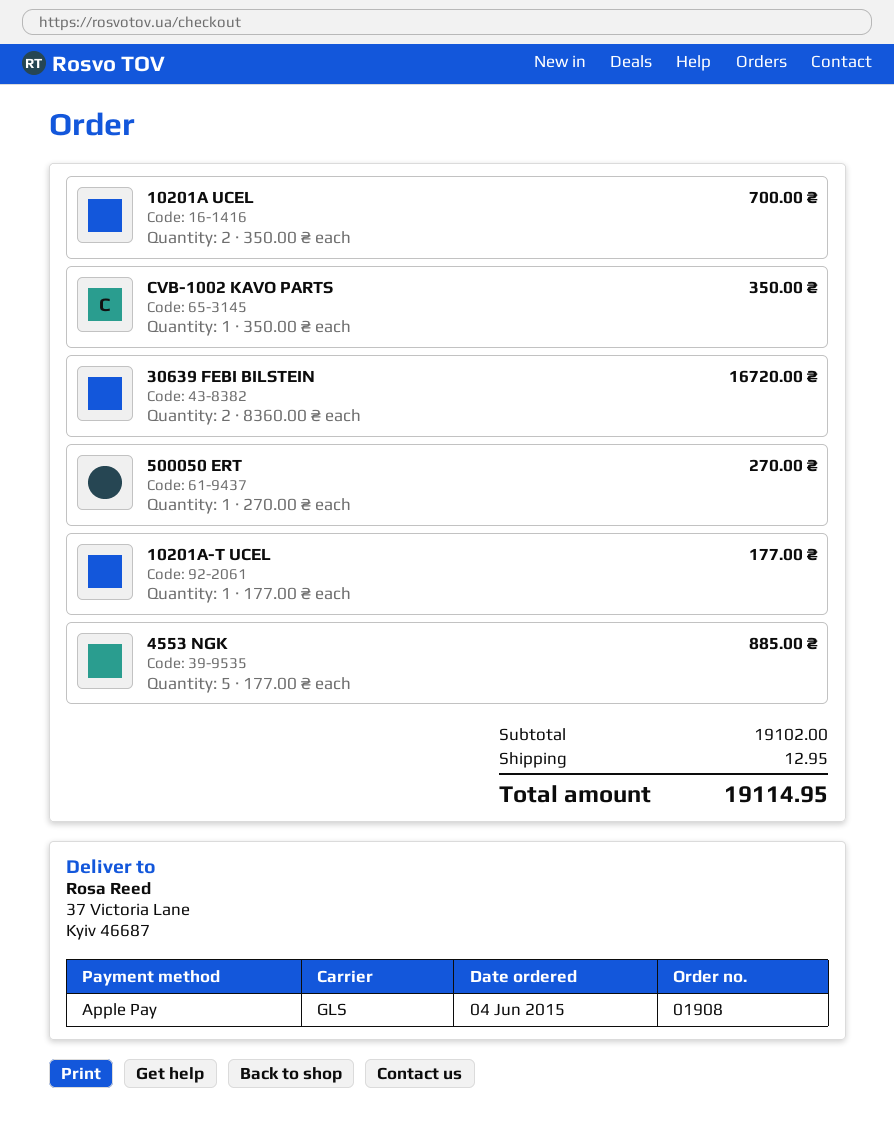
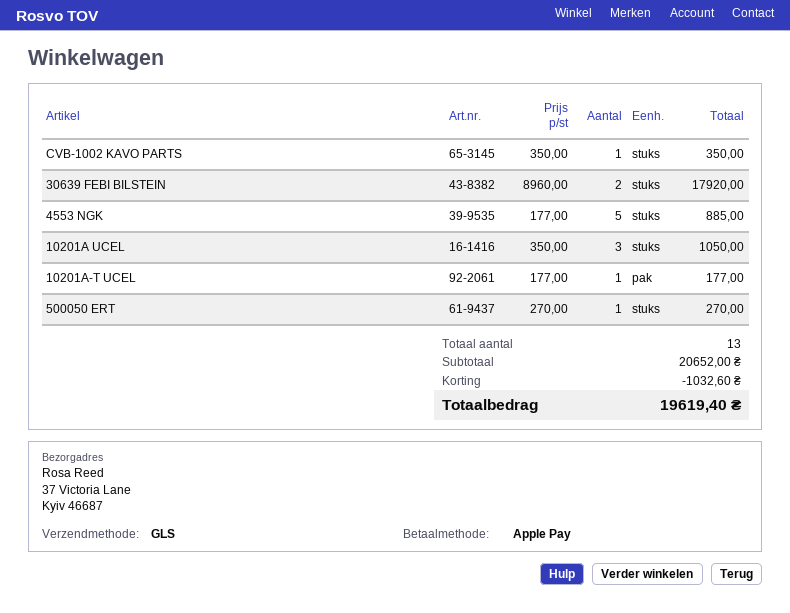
10201A UCEL: 2 x 350.00 = 700.00 -> 3 x 350.00 = 1050.00
30639 FEBI BILSTEIN: 2 x 8360.00 = 16720.00 -> 2 x 8960.00 = 17920.00
subtotal: 19102.00 -> 20652.00
discount: none -> 1032.60
shipping: 12.95 -> none
total: 19114.95 -> 19619.40

